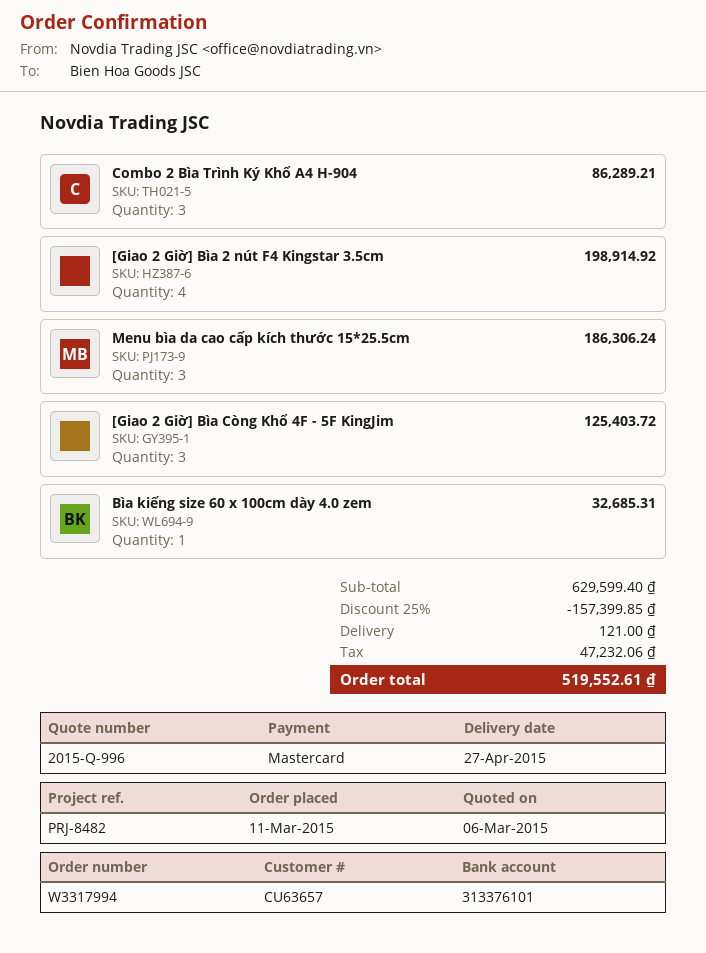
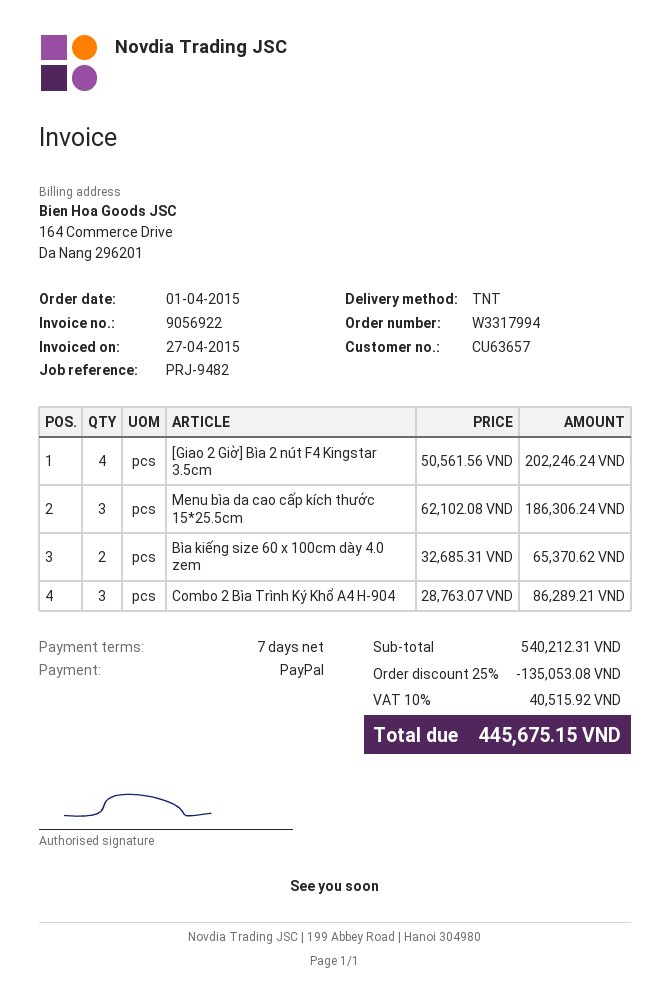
order date: 2015-03-11 -> 2015-04-01
reference: PRJ-8482 -> PRJ-9482
payment method: Mastercard -> PayPal
[Giao 2 Giờ] Bìa 2 nút F4 Kingstar 3.5cm: 4 for 198914.92 -> 4 for 202246.24
[Giao 2 Giờ] Bìa Còng Khổ 4F - 5F KingJim: 3 for 125403.72 -> none
Bìa kiếng size 60 x 100cm dày 4.0 zem: 1 for 32685.31 -> 2 for 65370.62
subtotal: 629599.40 -> 540212.31
discount: 25% = 157399.85 -> 25% = 135053.08
shipping: 121.00 -> none
tax: 47232.06 -> 40515.92
total: 519552.61 -> 445675.15

